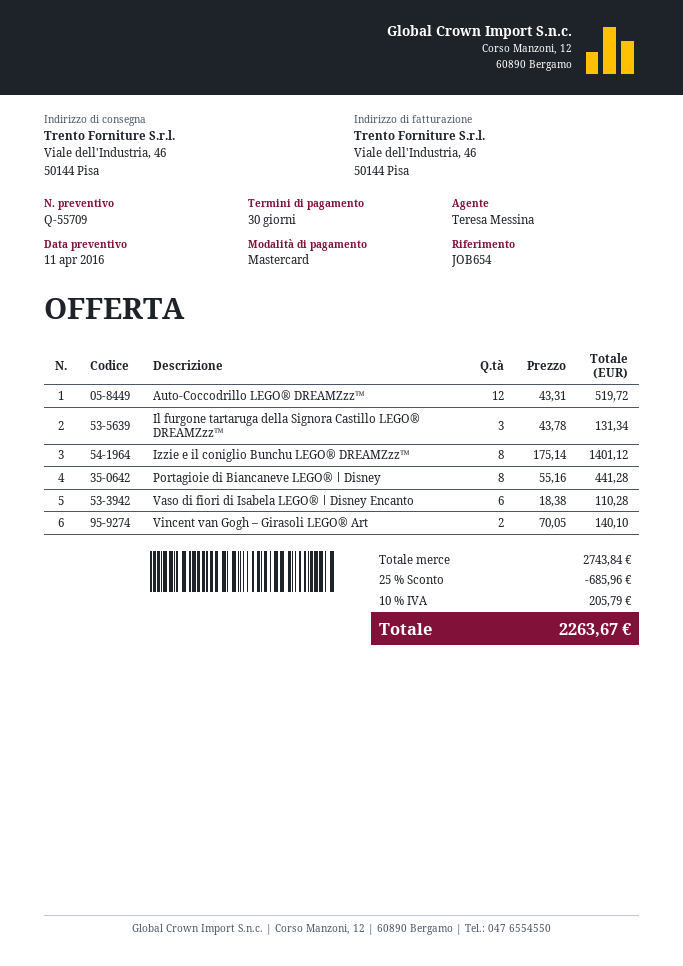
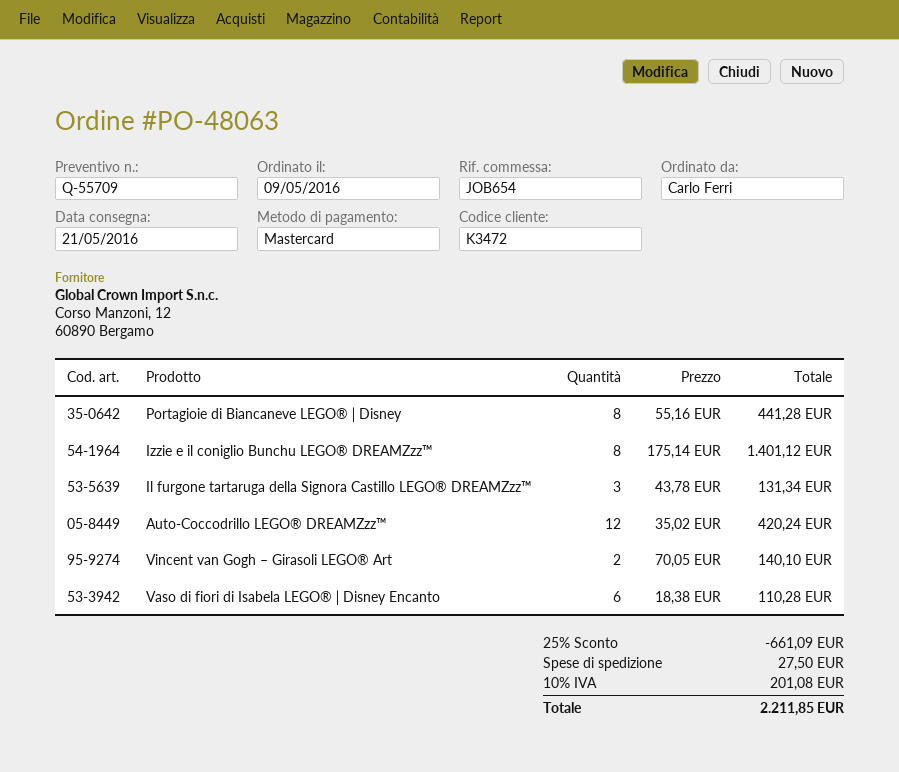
Auto-Coccodrillo LEGO® DREAMZzz™: 12 x 43.31 = 519.72 -> 12 x 35.02 = 420.24
discount: 25% = 685.96 -> 25% = 661.09
shipping: none -> 27.50
tax: 10% = 205.79 -> 10% = 201.08
total: 2263.67 -> 2211.85

